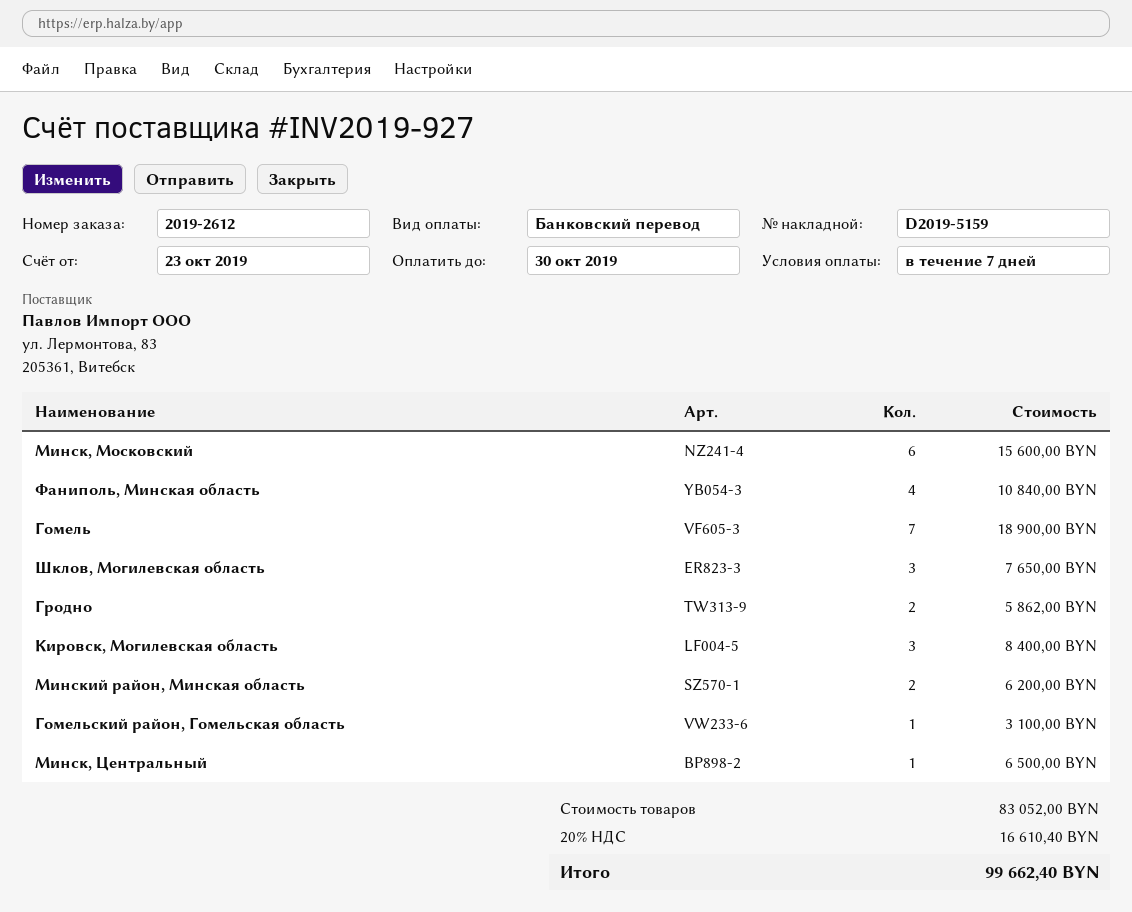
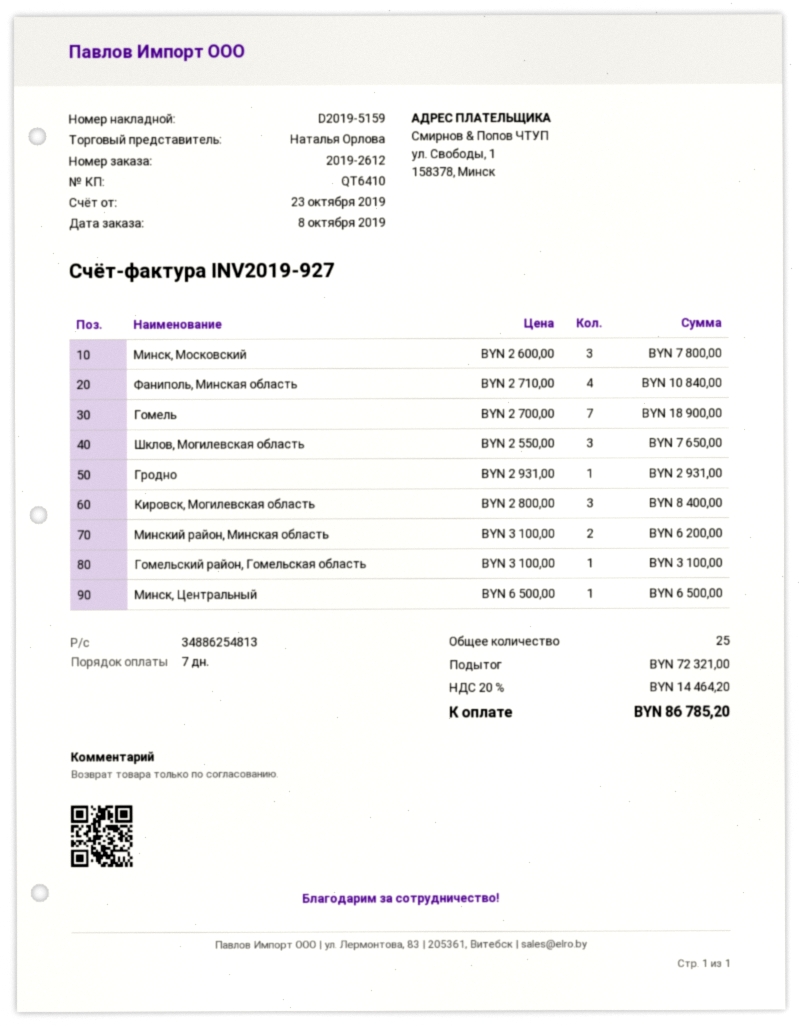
Минск, Московский: 6 for 15600.00 -> 3 for 7800.00
Гродно: 2 for 5862.00 -> 1 for 2931.00
subtotal: 83052.00 -> 72321.00
tax: 20% = 16610.40 -> 20% = 14464.20
total: 99662.40 -> 86785.20

